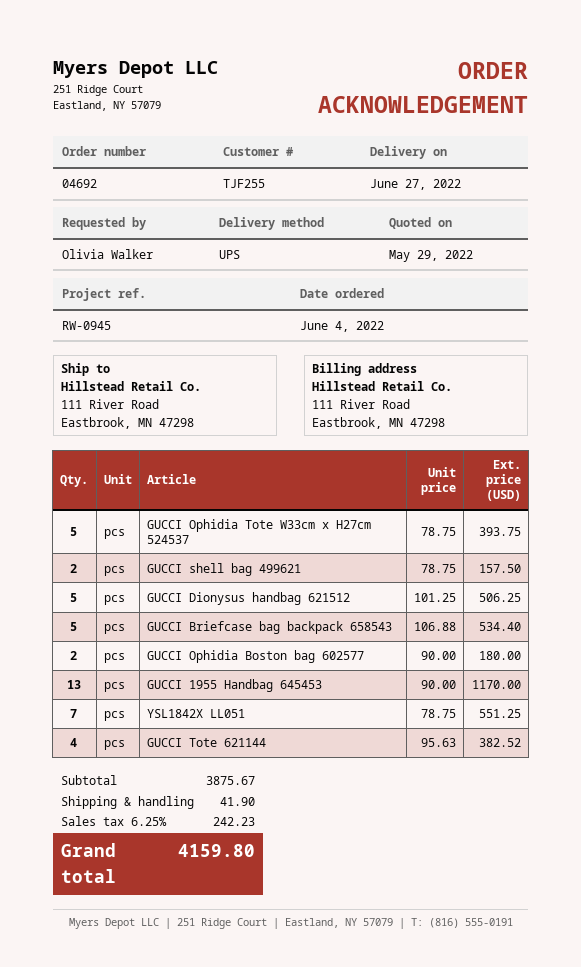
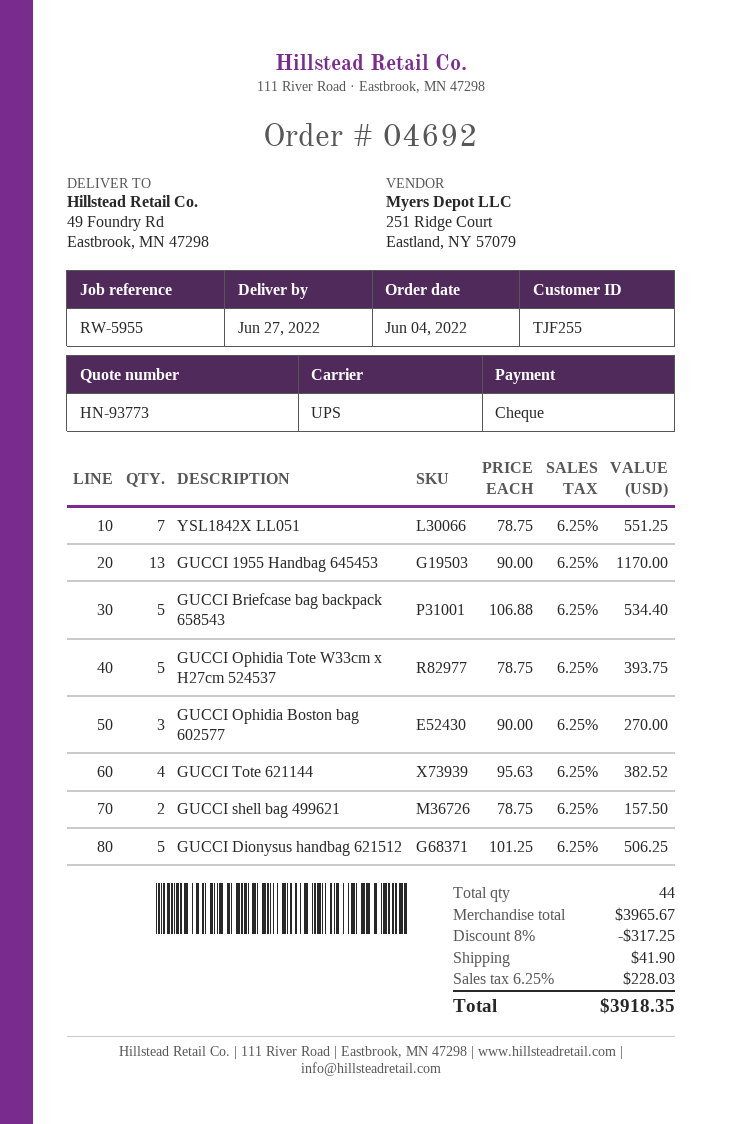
reference: RW-0945 -> RW-5955
ship to: 111 River Road, Eastbrook, MN 47298 -> 49 Foundry Rd, Eastbrook, MN 47298
GUCCI Ophidia Boston bag 602577: 2 x 90.00 = 180.00 -> 3 x 90.00 = 270.00
subtotal: 3875.67 -> 3965.67
discount: none -> 8% = 317.25
tax: 6.25% = 242.23 -> 6.25% = 228.03
total: 4159.80 -> 3918.35

